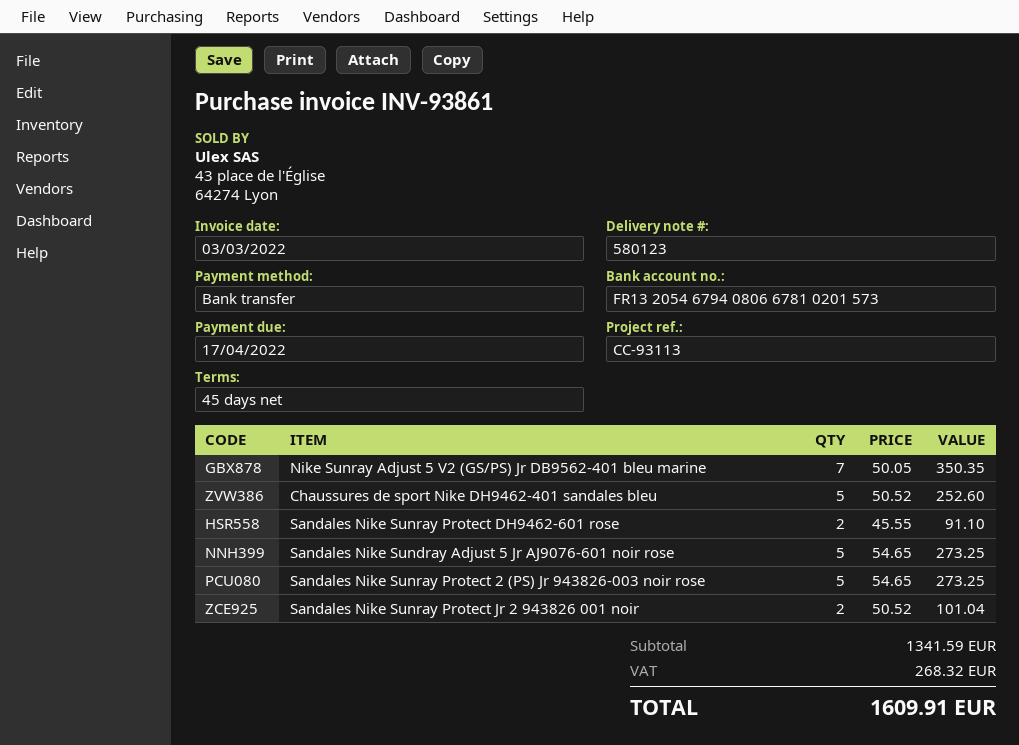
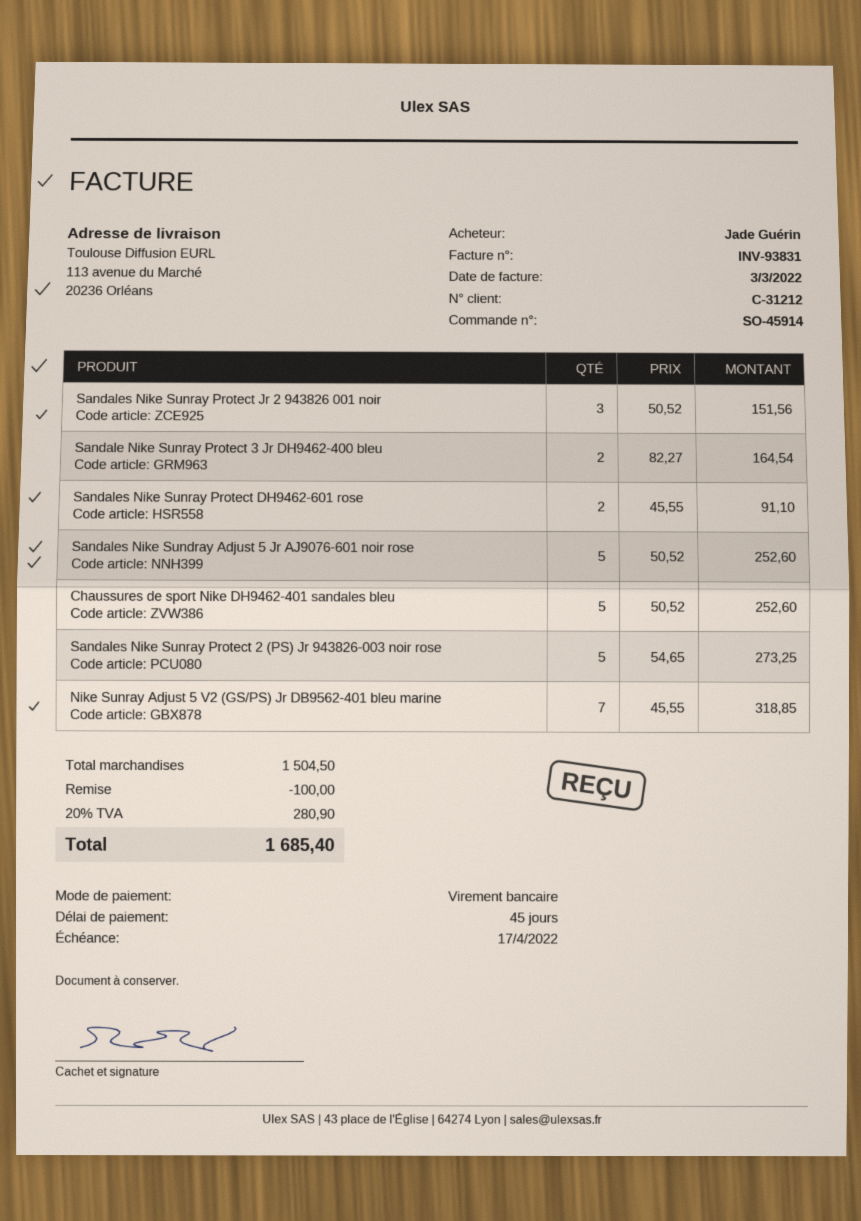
invoice number: INV-93861 -> INV-93831
Nike Sunray Adjust 5 V2 (GS/PS) Jr DB9562-401 bleu marine: 7 x 50.05 = 350.35 -> 7 x 45.55 = 318.85
Sandales Nike Sundray Adjust 5 Jr AJ9076-601 noir rose: 5 x 54.65 = 273.25 -> 5 x 50.52 = 252.60
Sandales Nike Sunray Protect Jr 2 943826 001 noir: 2 x 50.52 = 101.04 -> 3 x 50.52 = 151.56
Sandale Nike Sunray Protect 3 Jr DH9462-400 bleu: none -> 2 x 82.27 = 164.54
subtotal: 1341.59 -> 1504.50
discount: none -> 100.00
tax: 268.32 -> 280.90
total: 1609.91 -> 1685.40

